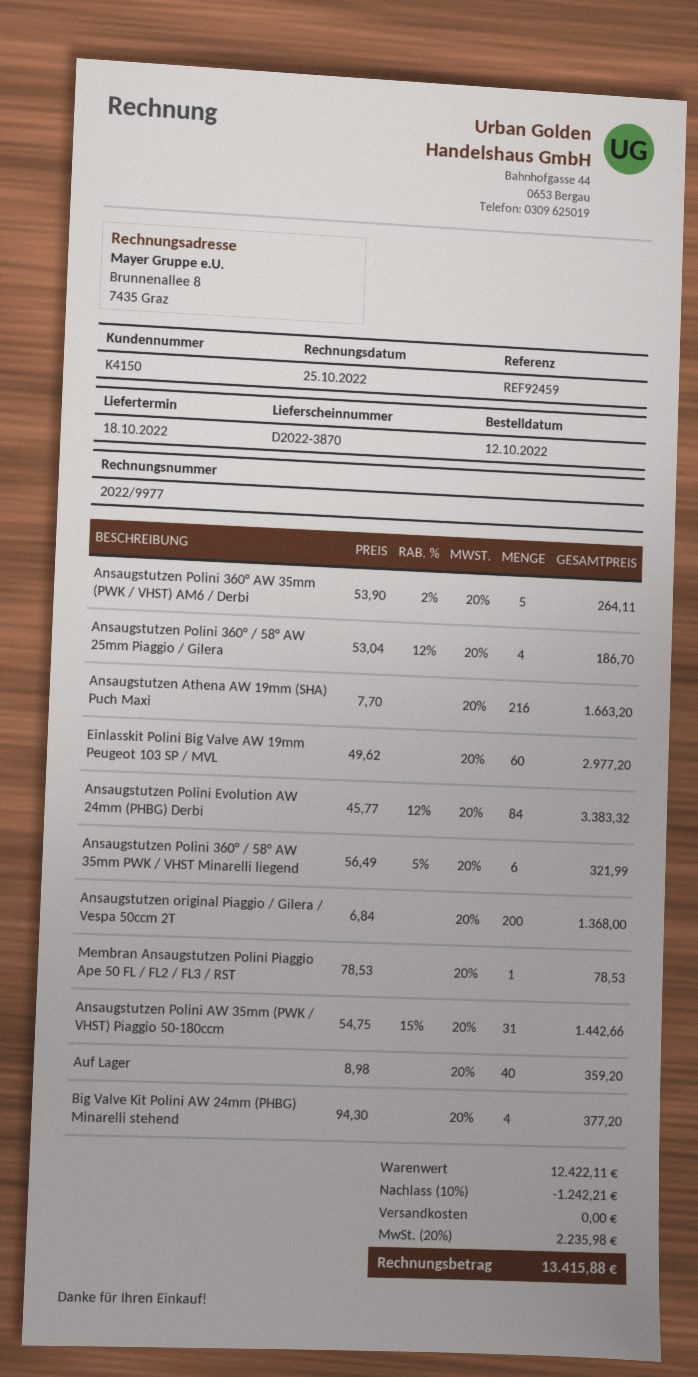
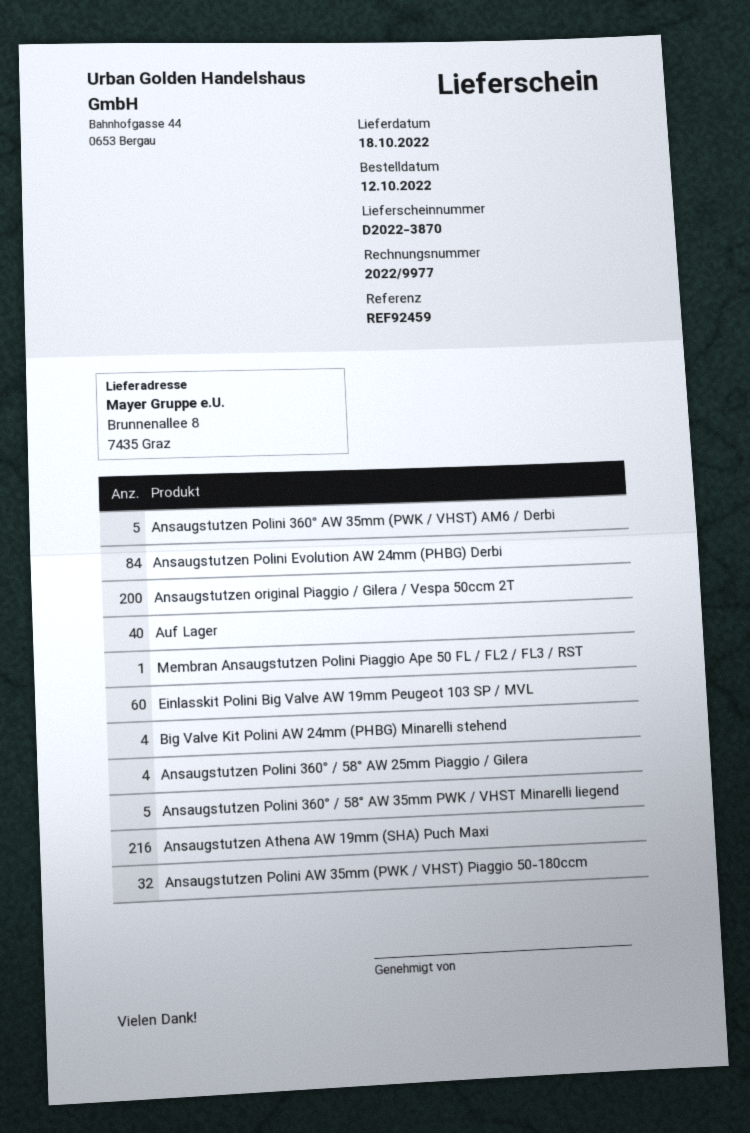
Ansaugstutzen Polini 360° / 58° AW 35mm PWK / VHST Minarelli liegend: 6 -> 5
Ansaugstutzen Polini AW 35mm (PWK / VHST) Piaggio 50-180ccm: 31 -> 32

